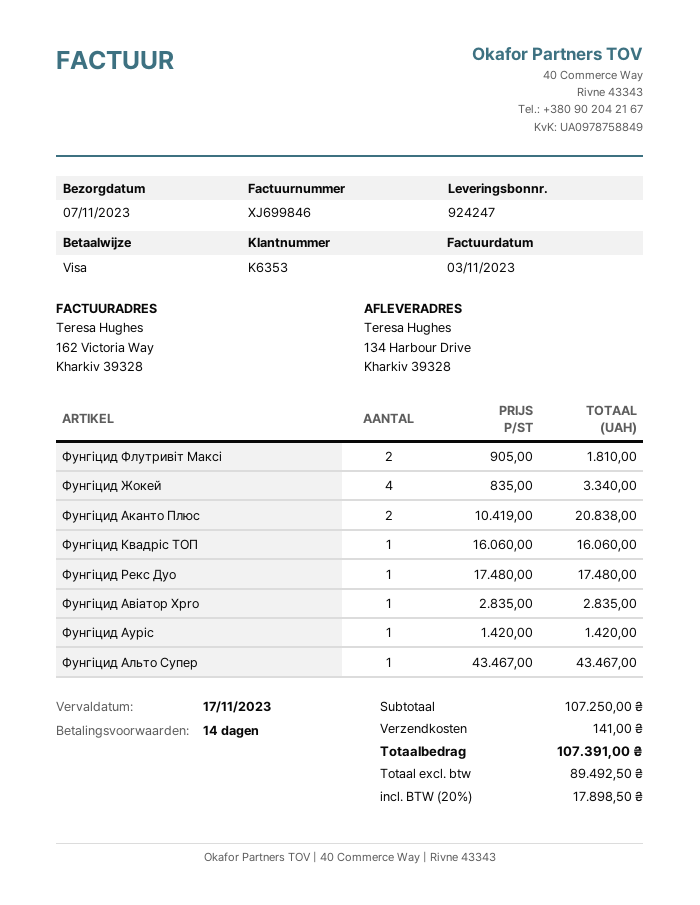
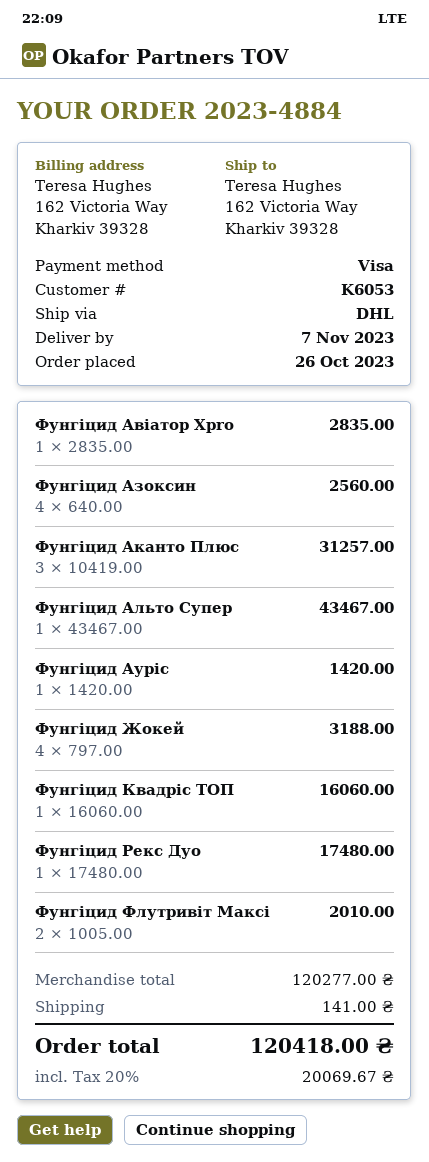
customer number: K6353 -> K6053
ship to: 134 Harbour Drive, Kharkiv 39328 -> 162 Victoria Way, Kharkiv 39328
Фунгіцид Флутривіт Максі: 2 x 905.00 = 1810.00 -> 2 x 1005.00 = 2010.00
Фунгіцид Жокей: 4 x 835.00 = 3340.00 -> 4 x 797.00 = 3188.00
Фунгіцид Аканто Плюс: 2 x 10419.00 = 20838.00 -> 3 x 10419.00 = 31257.00
Фунгіцид Азоксин: none -> 4 x 640.00 = 2560.00
subtotal: 107250.00 -> 120277.00
tax: 20% = 17898.50 -> 20% = 20069.67
total: 107391.00 -> 120418.00

